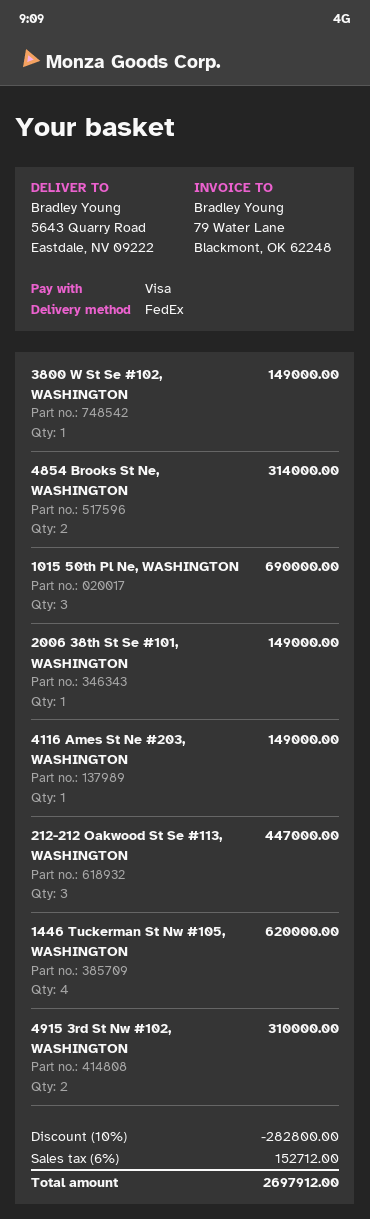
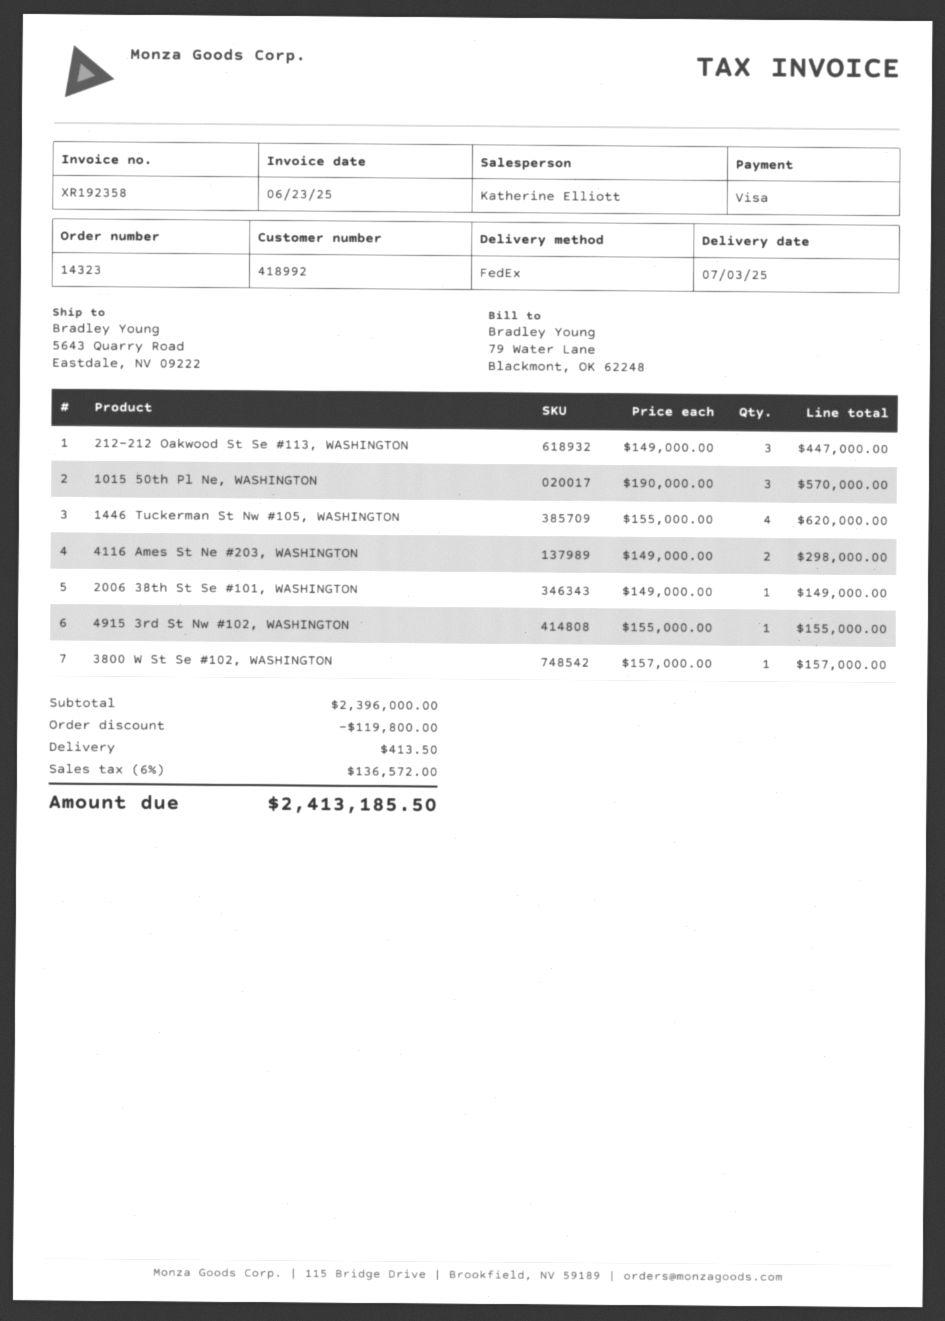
3800 W St Se #102, WASHINGTON: 1 for 149000.00 -> 1 for 157000.00
4854 Brooks St Ne, WASHINGTON: 2 for 314000.00 -> none
1015 50th Pl Ne, WASHINGTON: 3 for 690000.00 -> 3 for 570000.00
4116 Ames St Ne #203, WASHINGTON: 1 for 149000.00 -> 2 for 298000.00
4915 3rd St Nw #102, WASHINGTON: 2 for 310000.00 -> 1 for 155000.00
discount: 282800.00 -> 119800.00
shipping: none -> 413.50
tax: 6% = 152712.00 -> 6% = 136572.00
total: 2697912.00 -> 2413185.50

